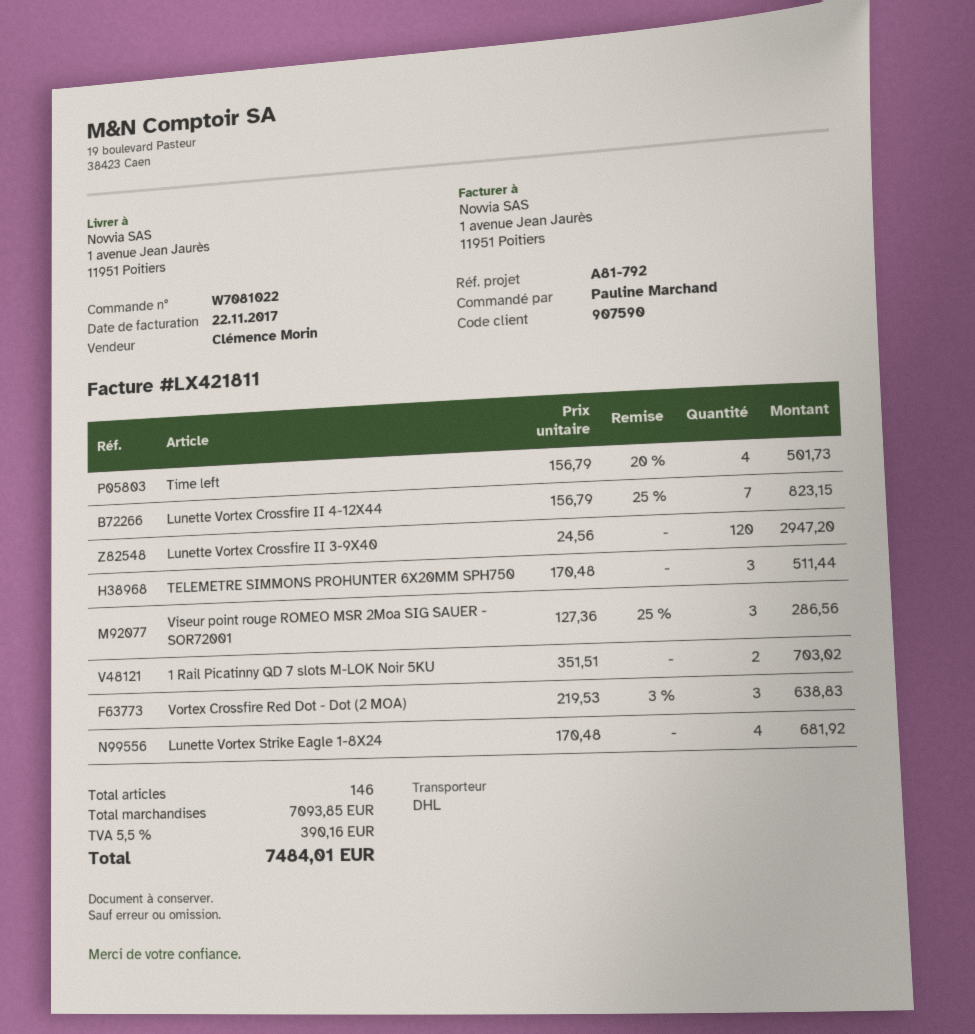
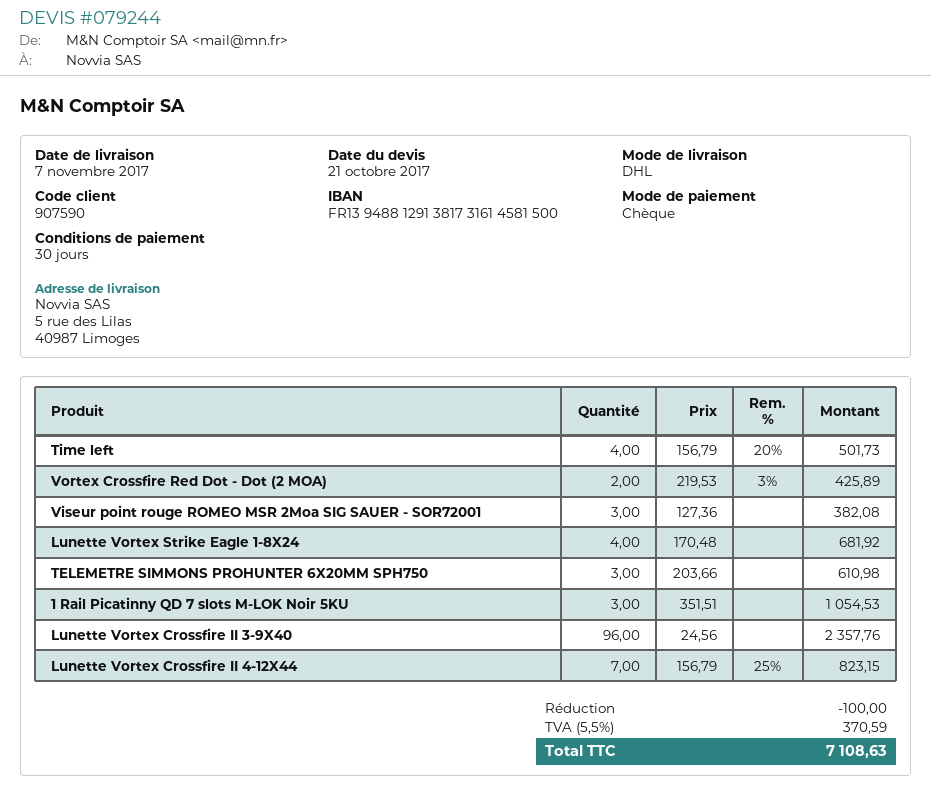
ship to: 1 avenue Jean Jaurès, 11951 Poitiers -> 5 rue des Lilas, 40987 Limoges
Lunette Vortex Crossfire II 3-9X40: 120 x 24.56 = 2947.20 -> 96 x 24.56 = 2357.76
TELEMETRE SIMMONS PROHUNTER 6X20MM SPH750: 3 x 170.48 = 511.44 -> 3 x 203.66 = 610.98
Viseur point rouge ROMEO MSR 2Moa SIG SAUER - SOR72001: 3 x 127.36 - 25% = 286.56 -> 3 x 127.36 = 382.08
1 Rail Picatinny QD 7 slots M-LOK Noir 5KU: 2 x 351.51 = 703.02 -> 3 x 351.51 = 1054.53
Vortex Crossfire Red Dot - Dot (2 MOA): 3 x 219.53 - 3% = 638.83 -> 2 x 219.53 - 3% = 425.89
discount: none -> 100.00
tax: 5.5% = 390.16 -> 5.5% = 370.59
total: 7484.01 -> 7108.63

